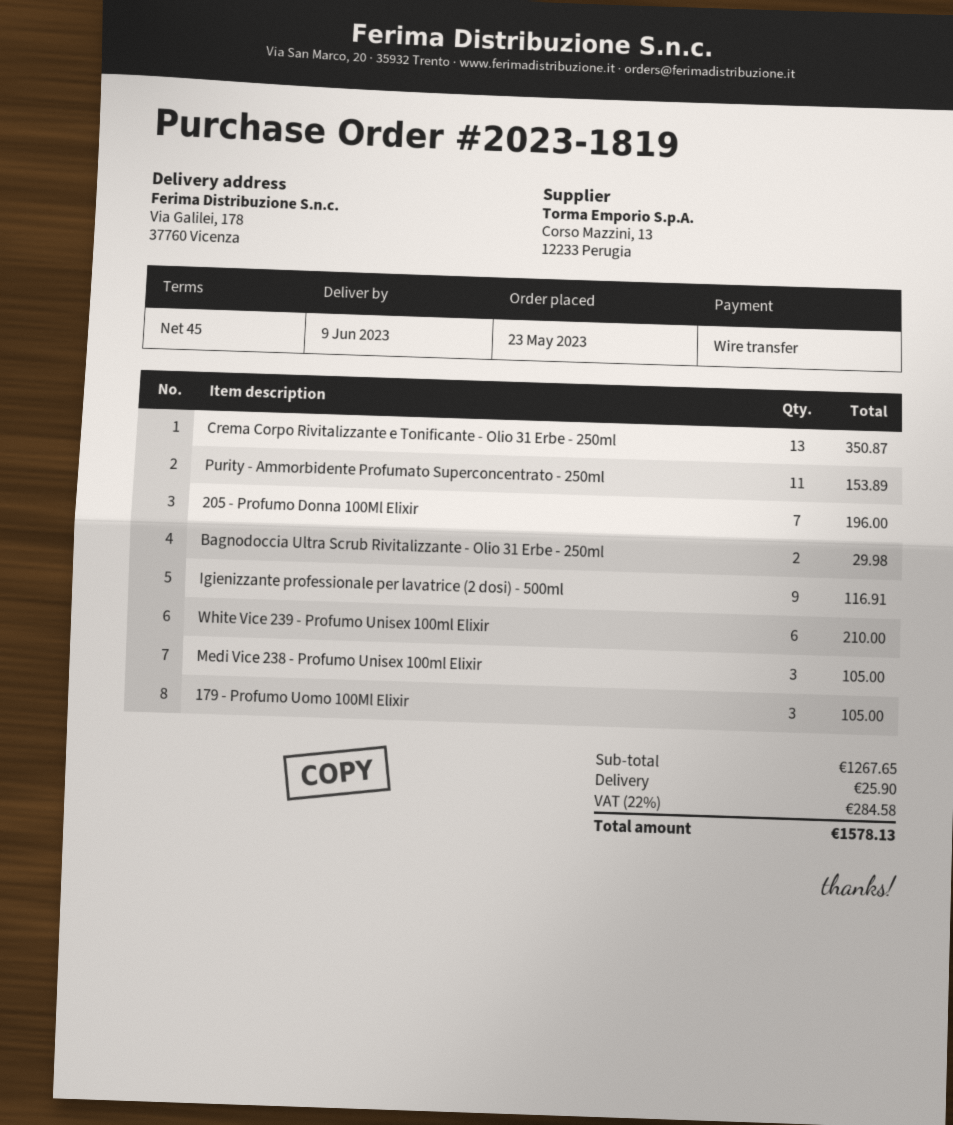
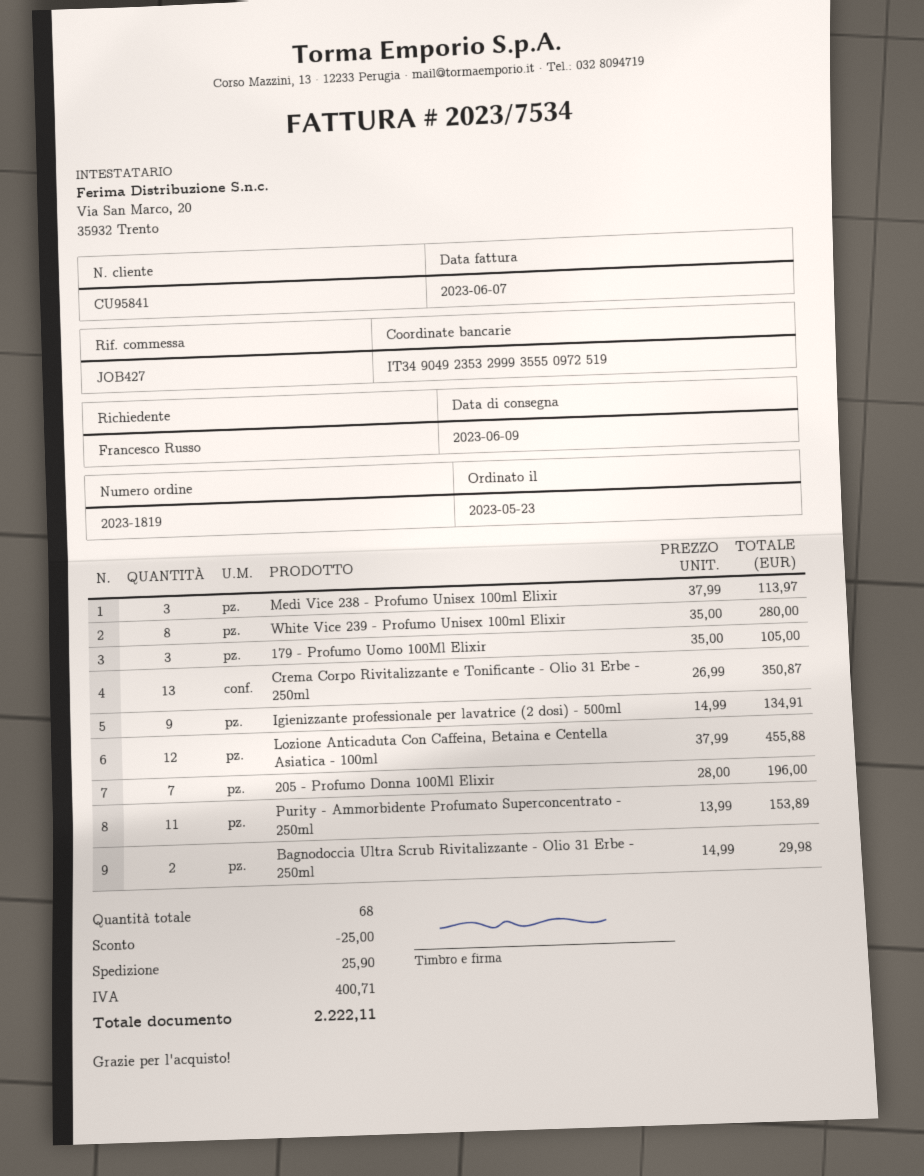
Igienizzante professionale per lavatrice (2 dosi) - 500ml: 9 for 116.91 -> 9 for 134.91
White Vice 239 - Profumo Unisex 100ml Elixir: 6 for 210.00 -> 8 for 280.00
Medi Vice 238 - Profumo Unisex 100ml Elixir: 3 for 105.00 -> 3 for 113.97
Lozione Anticaduta Con Caffeina, Betaina e Centella Asiatica - 100ml: none -> 12 for 455.88
discount: none -> 25.00
tax: 284.58 -> 400.71
total: 1578.13 -> 2222.11

